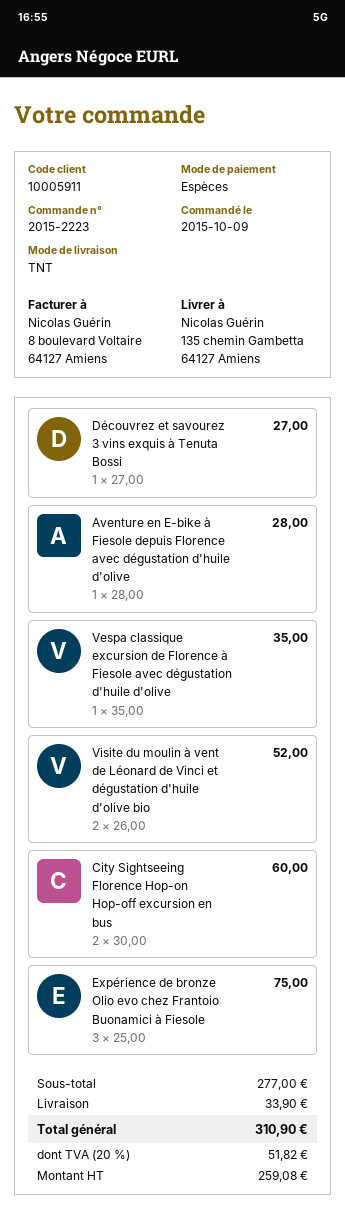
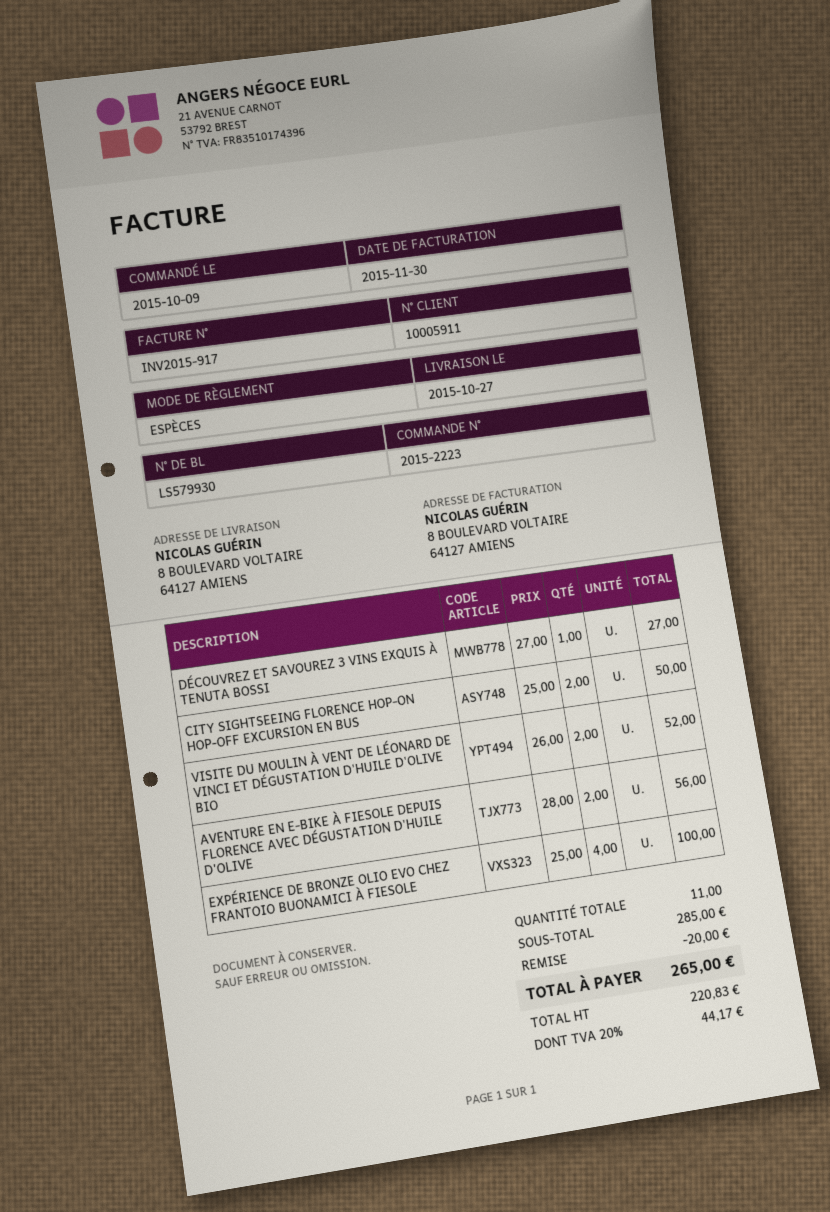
ship to: 135 chemin Gambetta, 64127 Amiens -> 8 BOULEVARD VOLTAIRE, 64127 AMIENS
Aventure en E-bike à Fiesole depuis Florence avec dégustation d'huile d'olive: 1 x 28.00 = 28.00 -> 2 x 28.00 = 56.00
Vespa classique excursion de Florence à Fiesole avec dégustation d'huile d'olive: 1 x 35.00 = 35.00 -> none
City Sightseeing Florence Hop-on Hop-off excursion en bus: 2 x 30.00 = 60.00 -> 2 x 25.00 = 50.00
Expérience de bronze Olio evo chez Frantoio Buonamici à Fiesole: 3 x 25.00 = 75.00 -> 4 x 25.00 = 100.00
subtotal: 277.00 -> 285.00
discount: none -> 20.00
shipping: 33.90 -> none
net: 259.08 -> 220.83
tax: 20% = 51.82 -> 20% = 44.17
total: 310.90 -> 265.00

